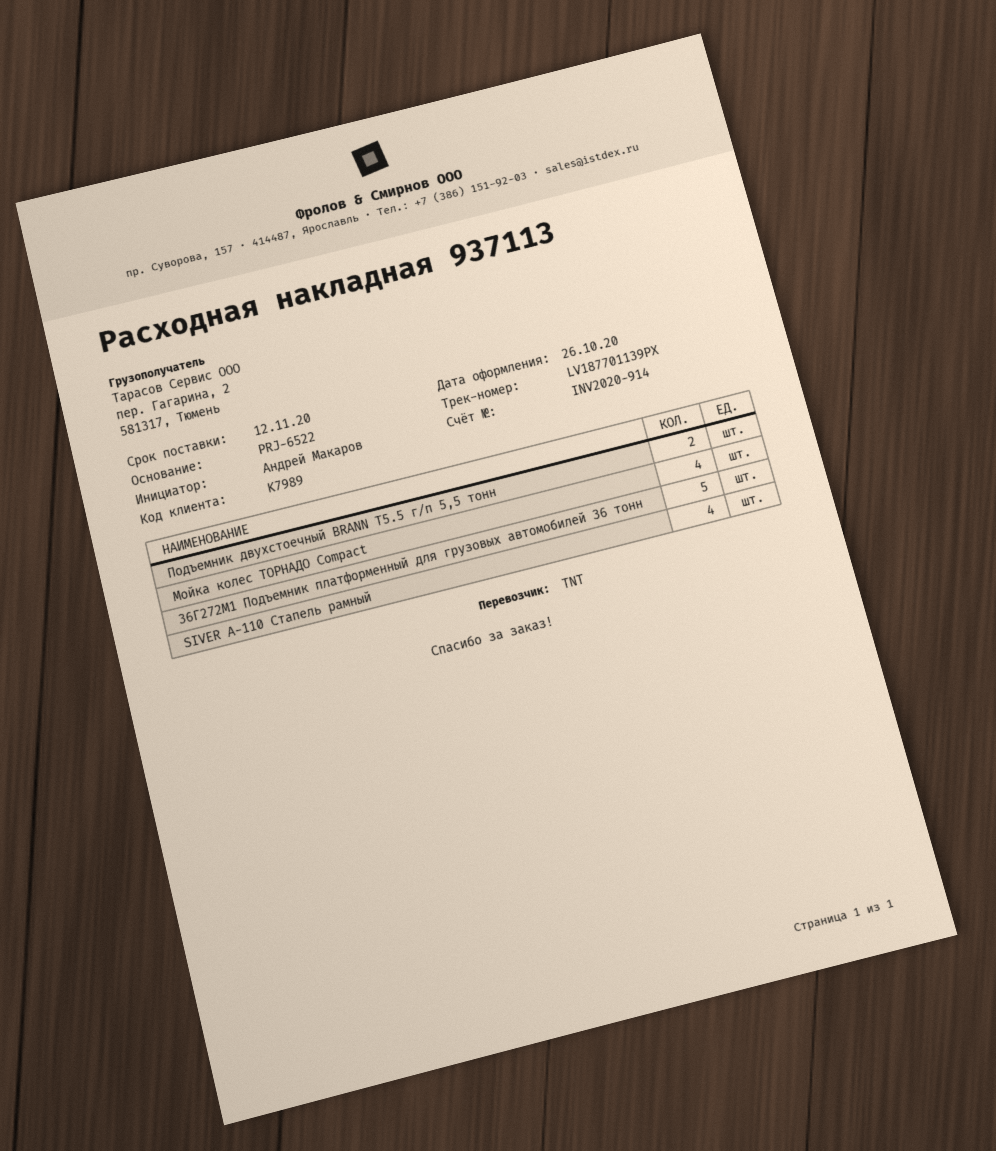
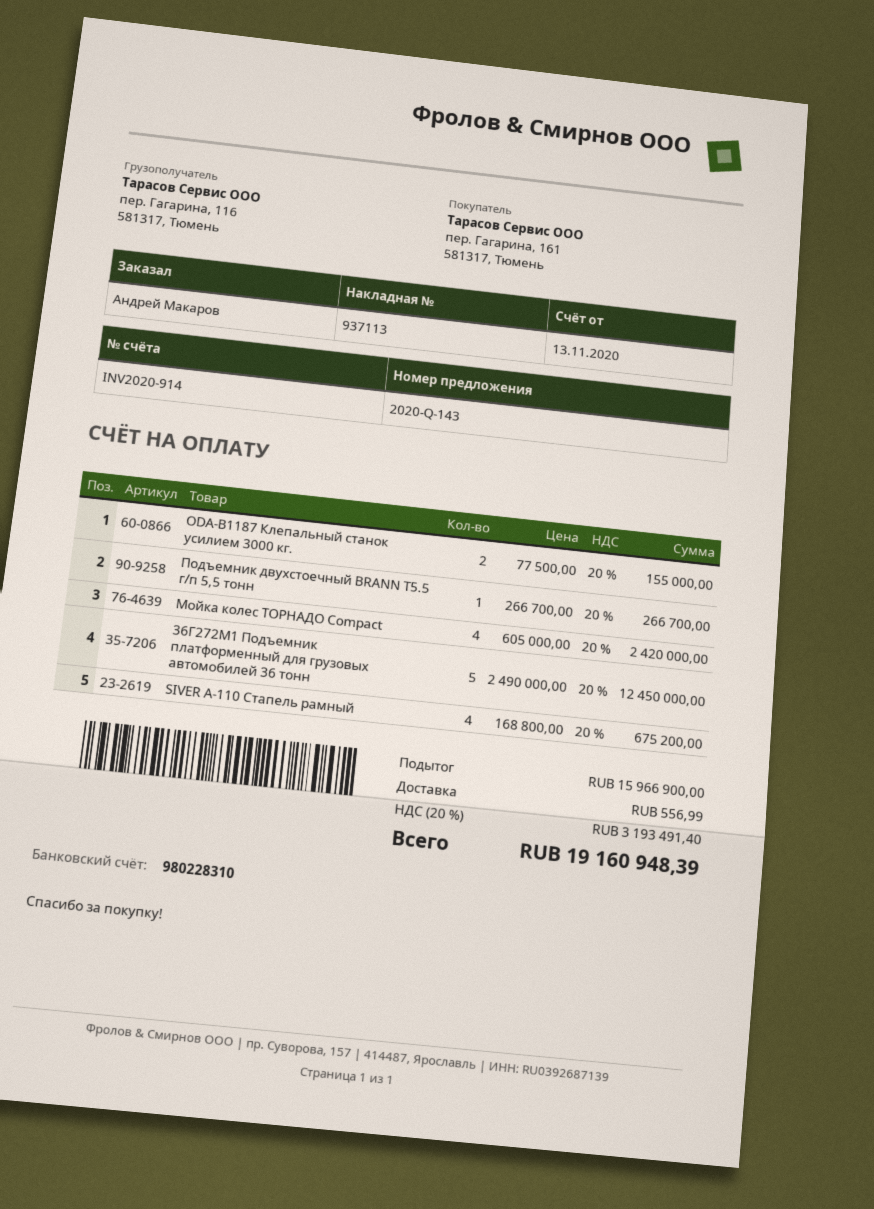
ship to: пер. Гагарина, 2, 581317, Тюмень -> пер. Гагарина, 116, 581317, Тюмень
Подъемник двухстоечный BRANN T5.5 г/п 5,5 тонн: 2 -> 1
ODA-B1187 Клепальный станок усилием 3000 кг.: none -> 2

